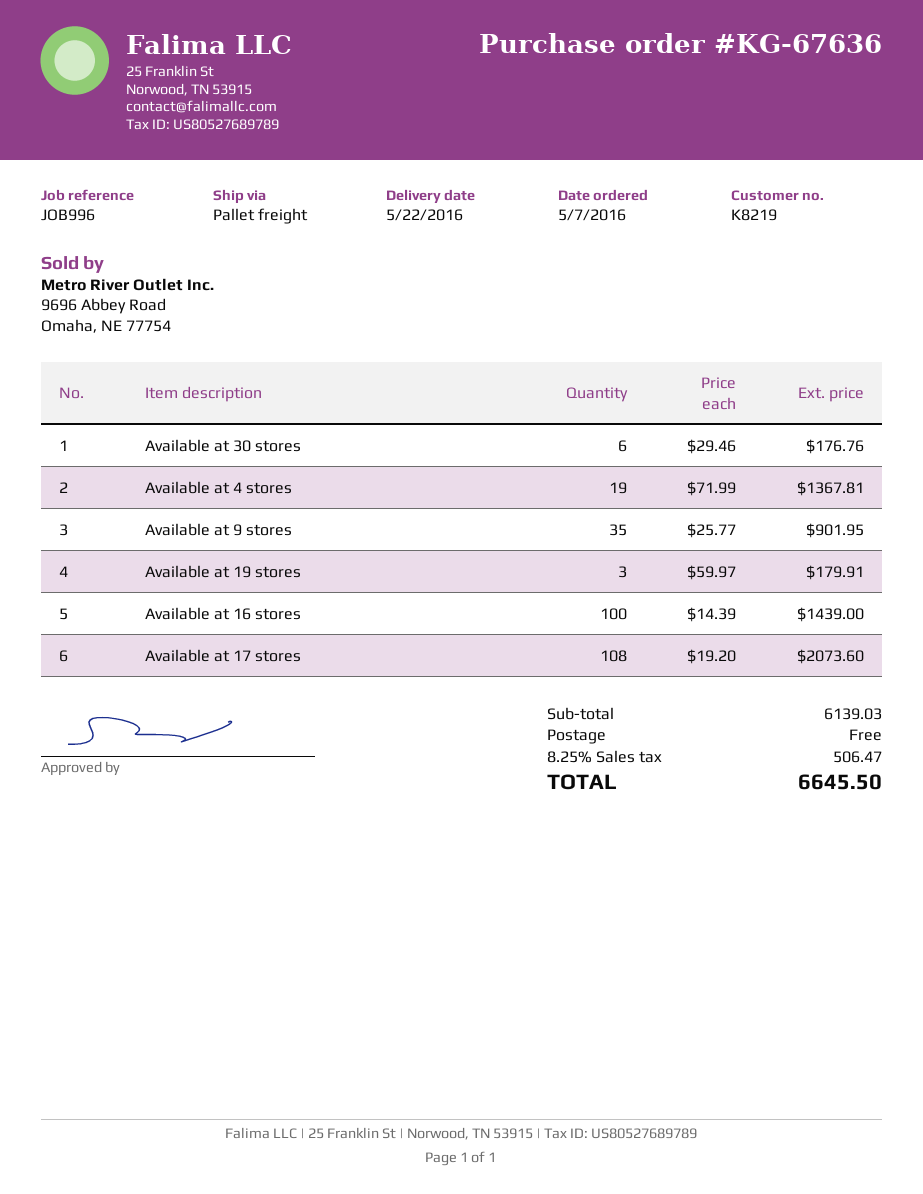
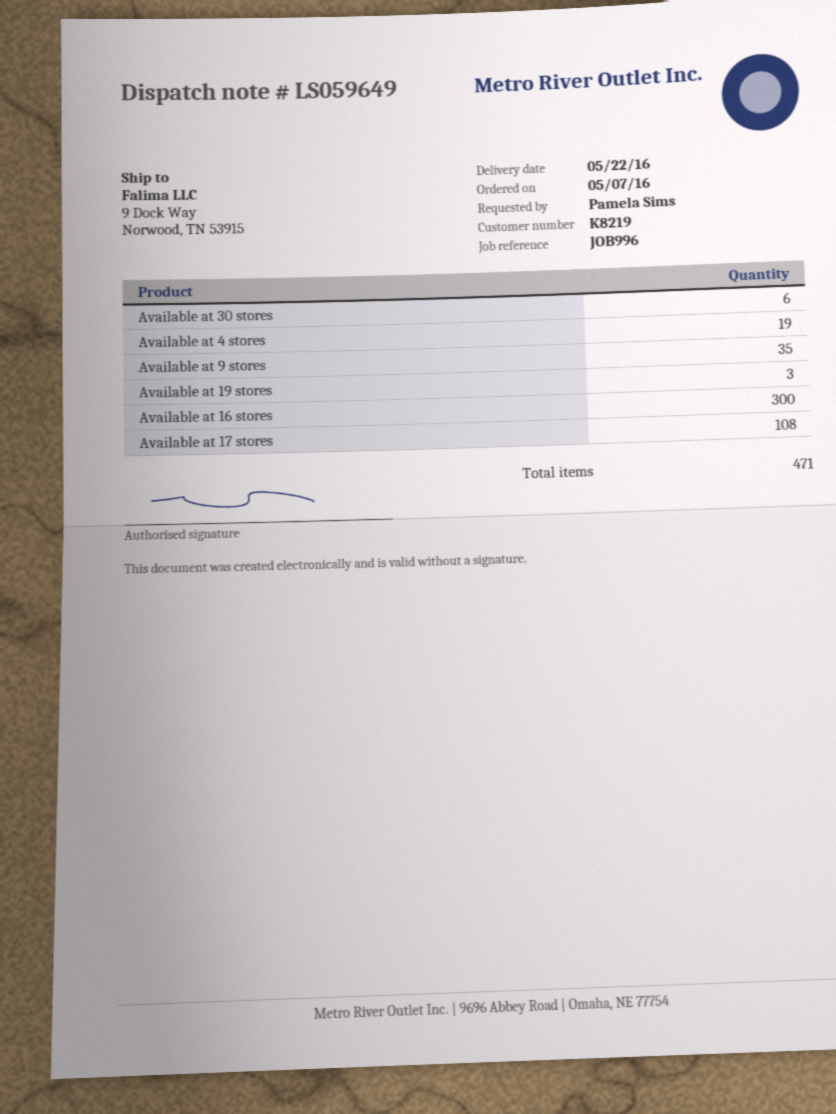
Available at 16 stores: 100 -> 300

